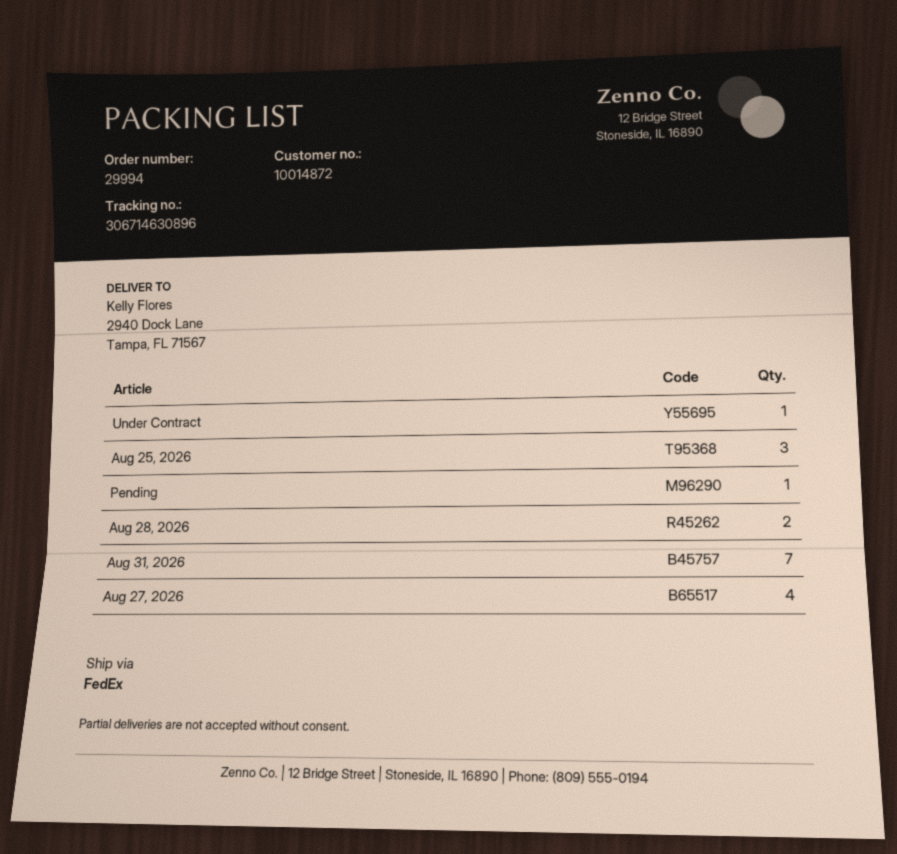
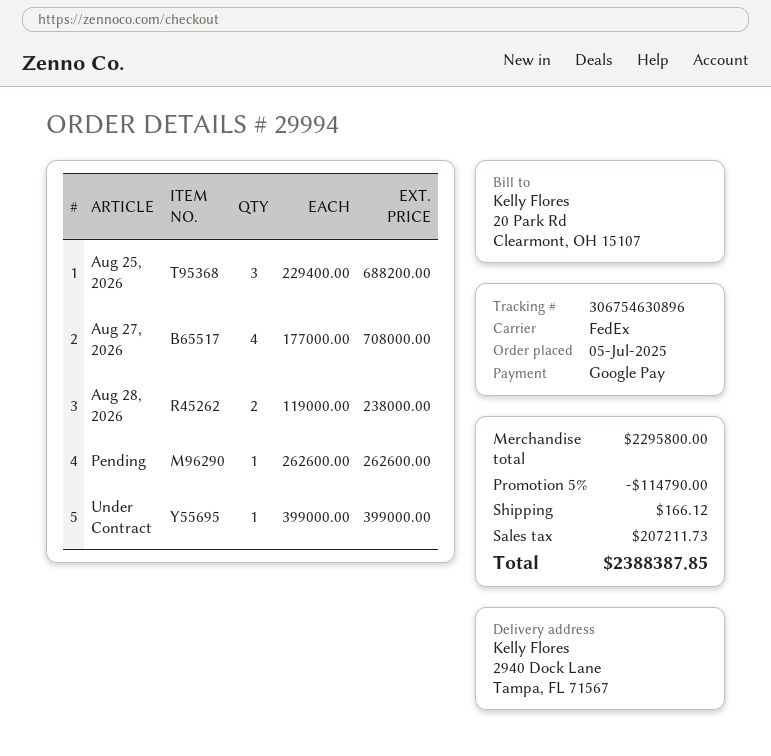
tracking number: 306714630896 -> 306754630896
Aug 31, 2026: 7 -> none

